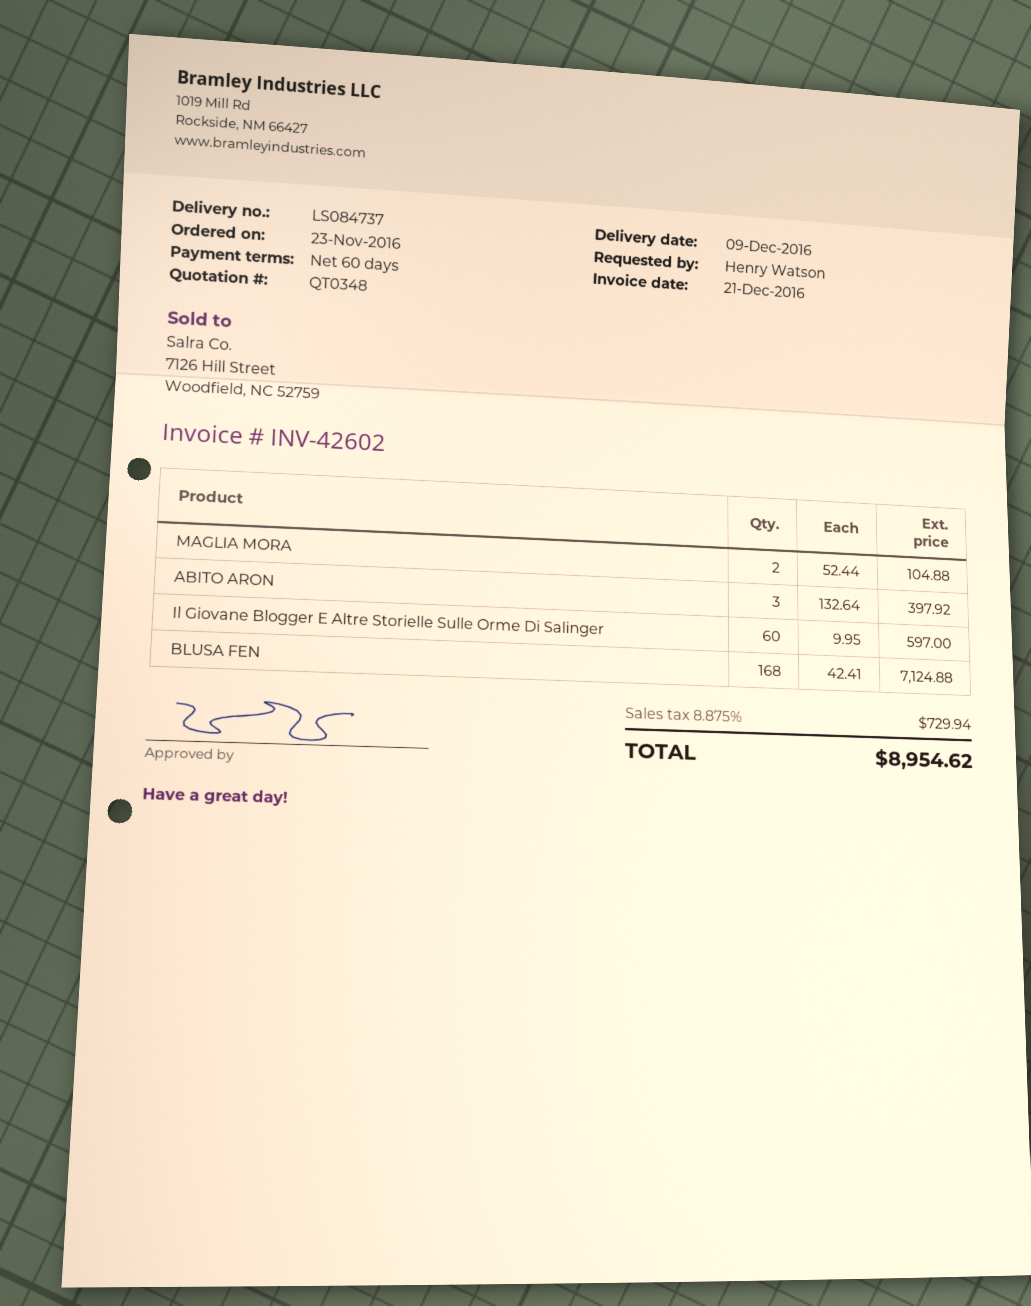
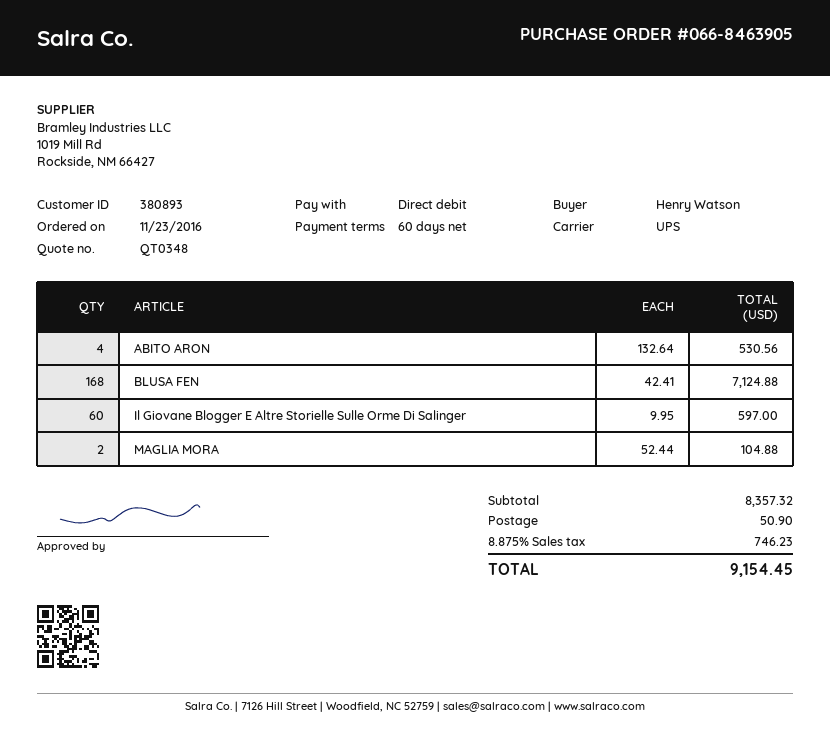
ABITO ARON: 3 x 132.64 = 397.92 -> 4 x 132.64 = 530.56
shipping: none -> 50.90
tax: 8.875% = 729.94 -> 8.875% = 746.23
total: 8954.62 -> 9154.45

